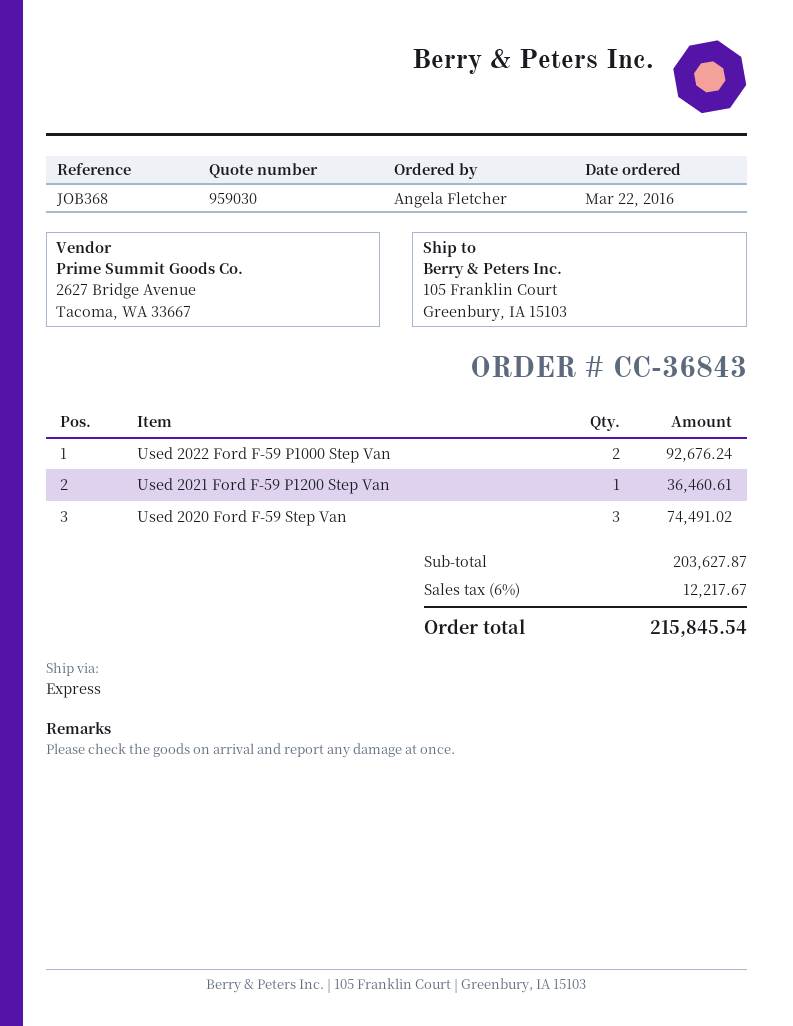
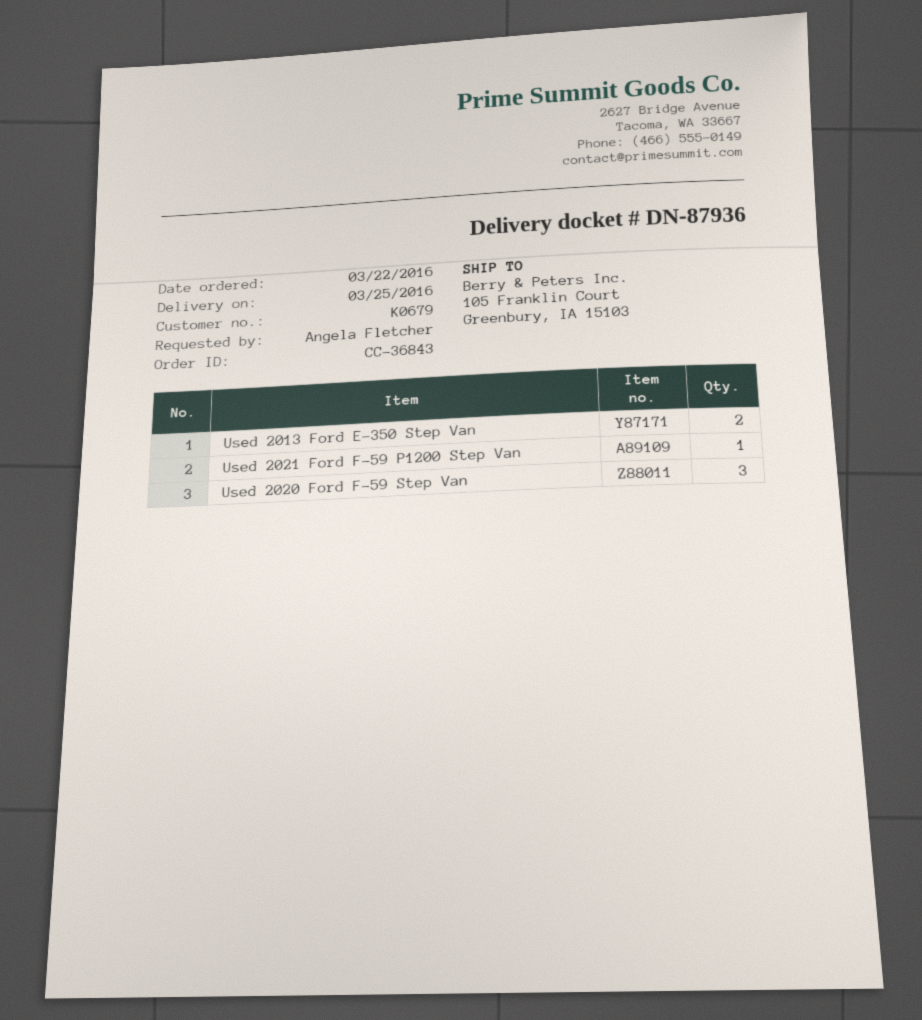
Used 2022 Ford F-59 P1000 Step Van: 2 -> none
Used 2013 Ford E-350 Step Van: none -> 2

